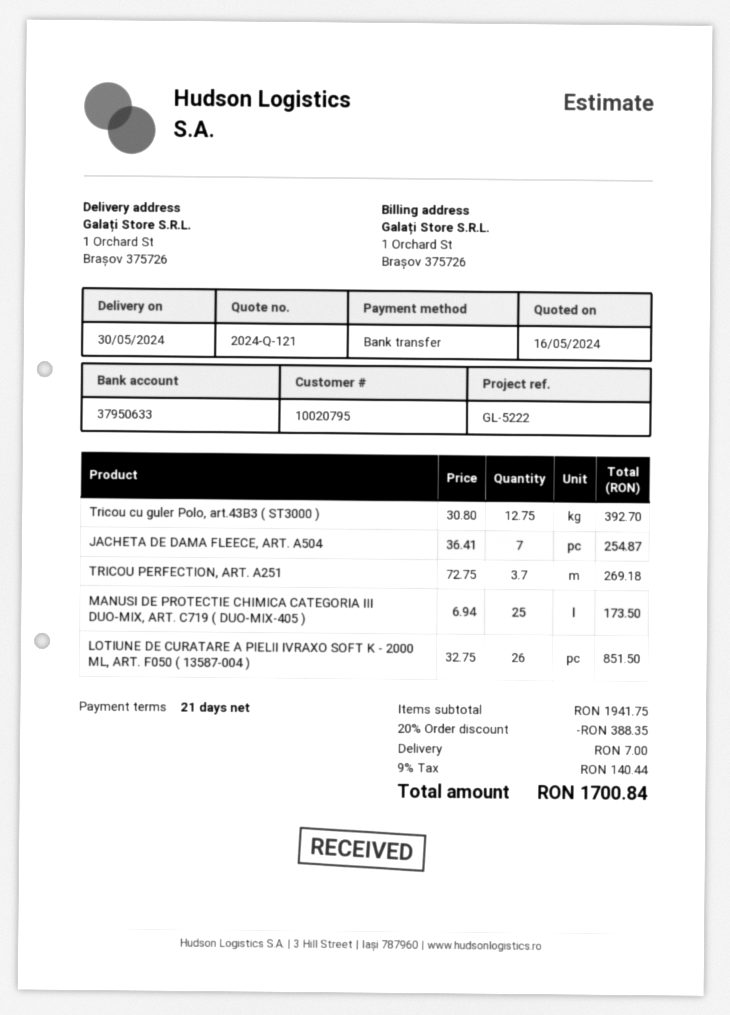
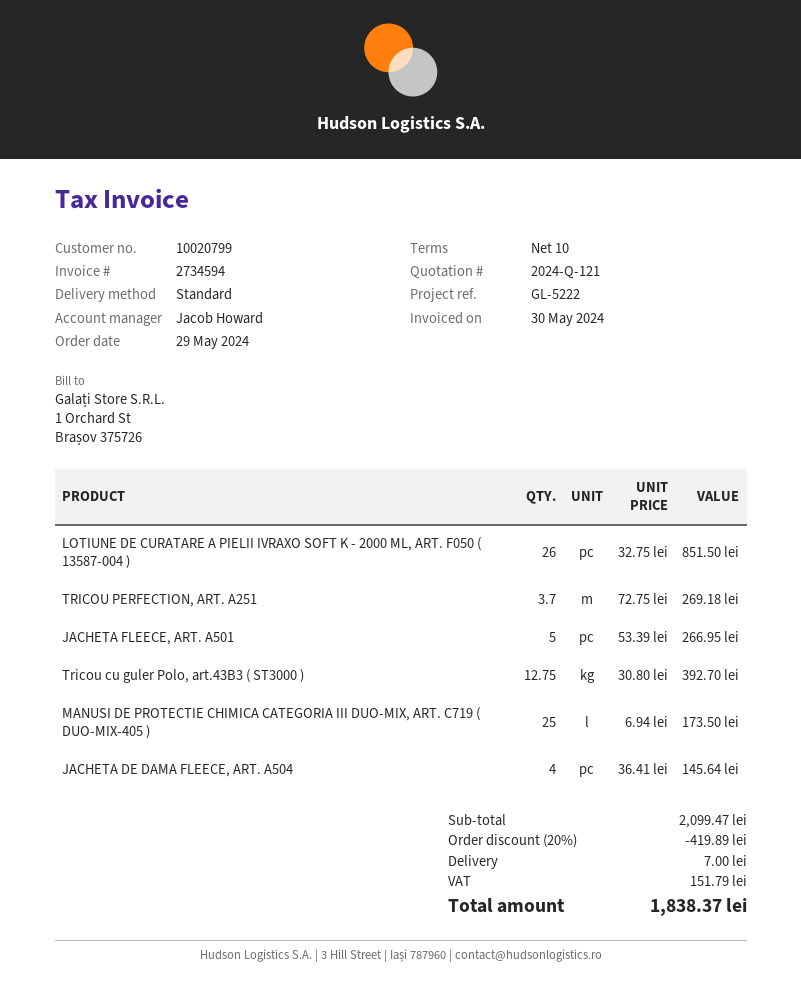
payment terms: 21 days -> 10 days
customer number: 10020795 -> 10020799
JACHETA DE DAMA FLEECE, ART. A504: 7 x 36.41 = 254.87 -> 4 x 36.41 = 145.64
JACHETA FLEECE, ART. A501: none -> 5 x 53.39 = 266.95
subtotal: 1941.75 -> 2099.47
discount: 20% = 388.35 -> 20% = 419.89
tax: 140.44 -> 151.79
total: 1700.84 -> 1838.37

